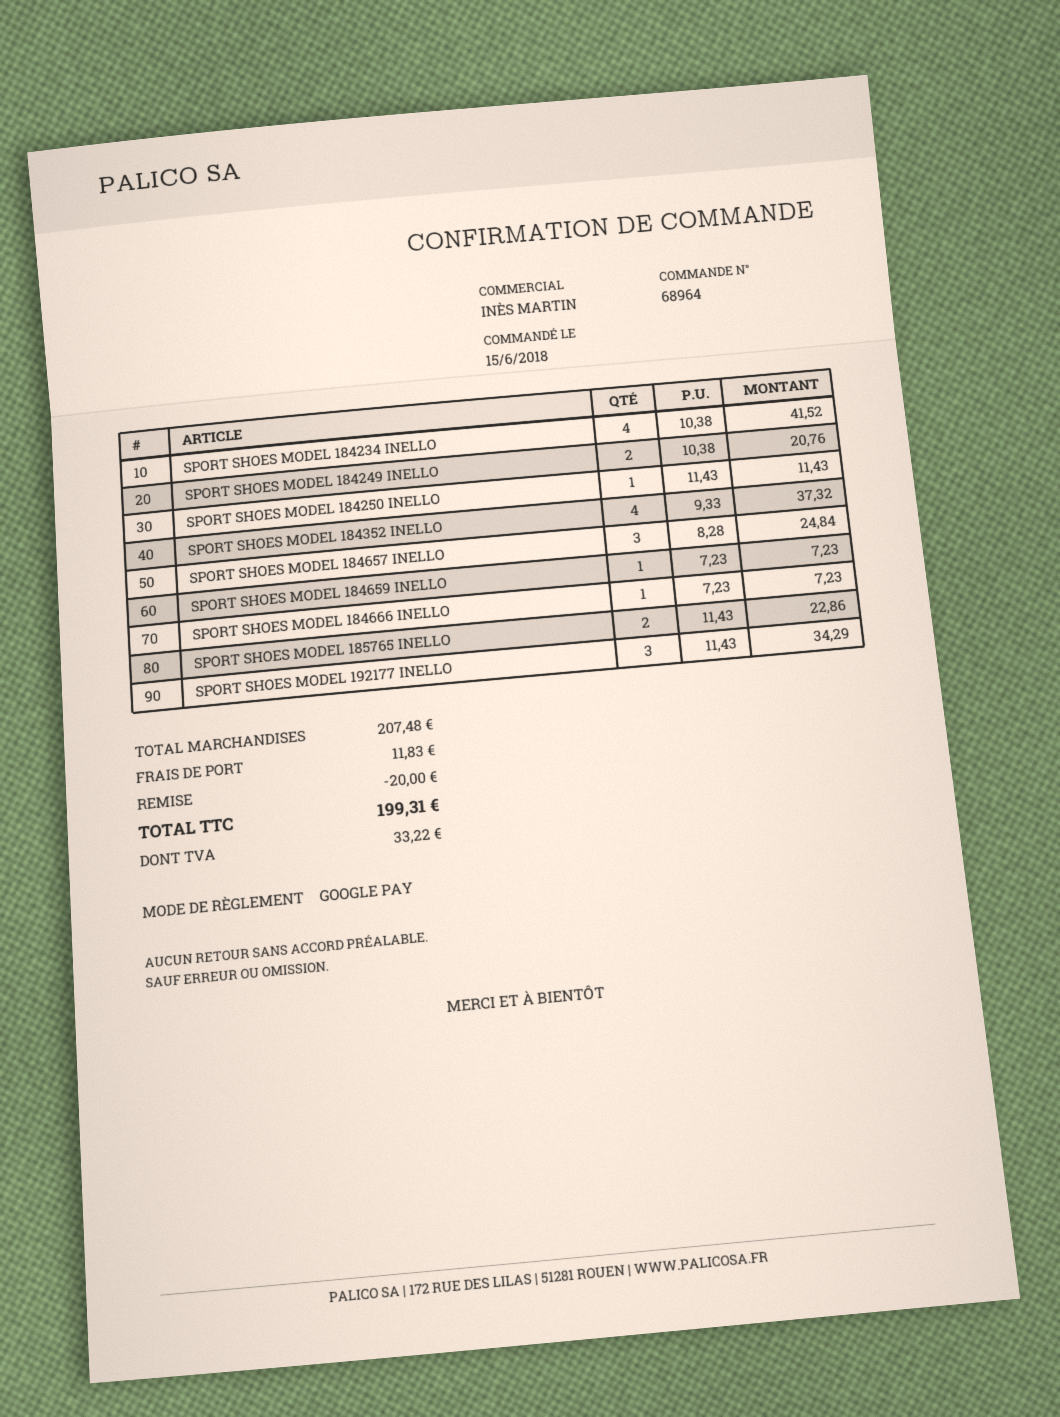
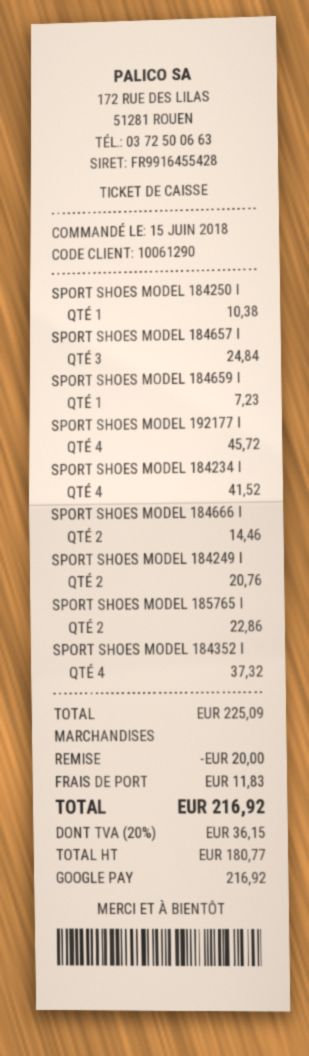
SPORT SHOES MODEL 184250 INELLO: 1 for 11.43 -> 1 for 10.38
SPORT SHOES MODEL 184666 INELLO: 1 for 7.23 -> 2 for 14.46
SPORT SHOES MODEL 192177 INELLO: 3 for 34.29 -> 4 for 45.72
subtotal: 207.48 -> 225.09
tax: 33.22 -> 36.15
total: 199.31 -> 216.92

